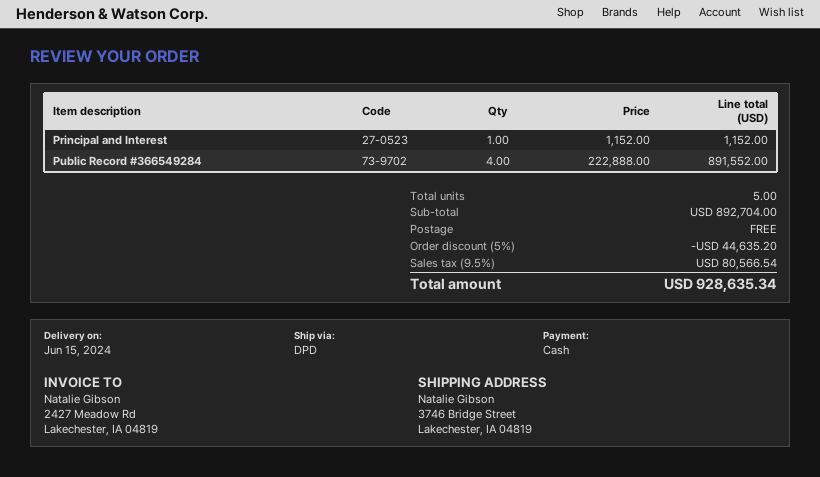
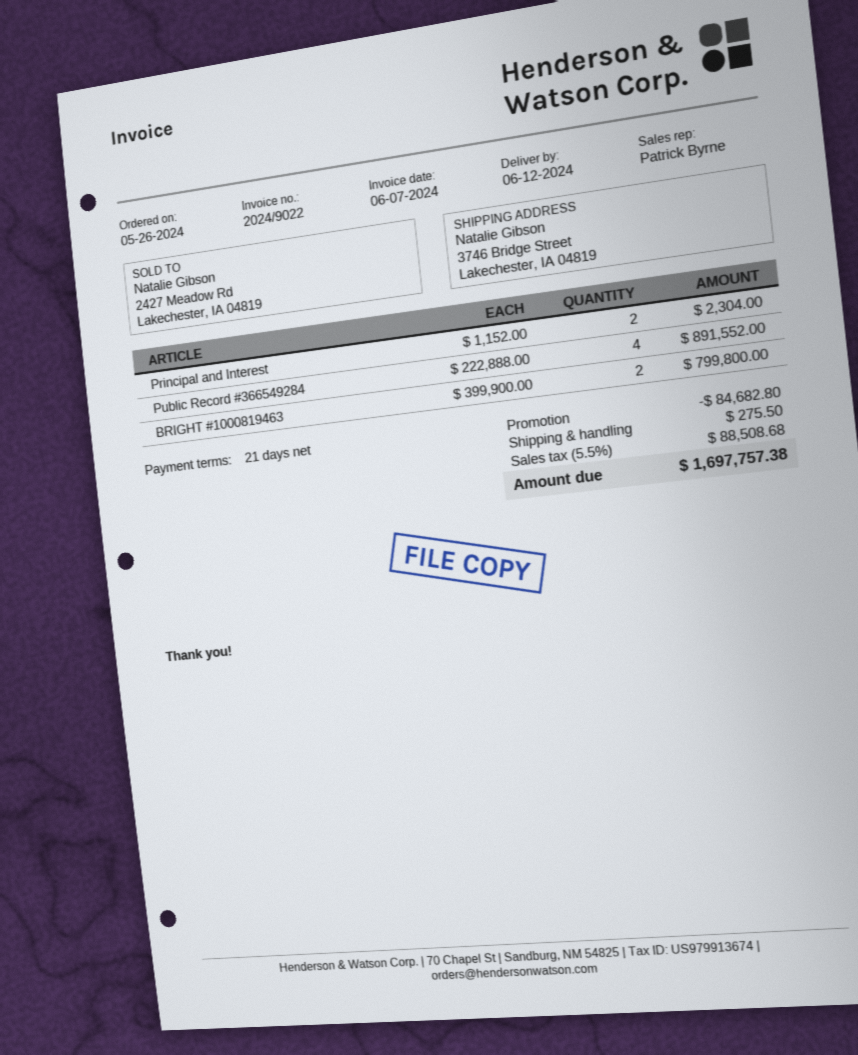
delivery date: 2024-06-15 -> 2024-06-12
Principal and Interest: 1 x 1152.00 = 1152.00 -> 2 x 1152.00 = 2304.00
BRIGHT #1000819463: none -> 2 x 399900.00 = 799800.00
discount: 44635.20 -> 84682.80
shipping: 0.00 -> 275.50
tax: 9.5% = 80566.54 -> 5.5% = 88508.68
total: 928635.34 -> 1697757.38

